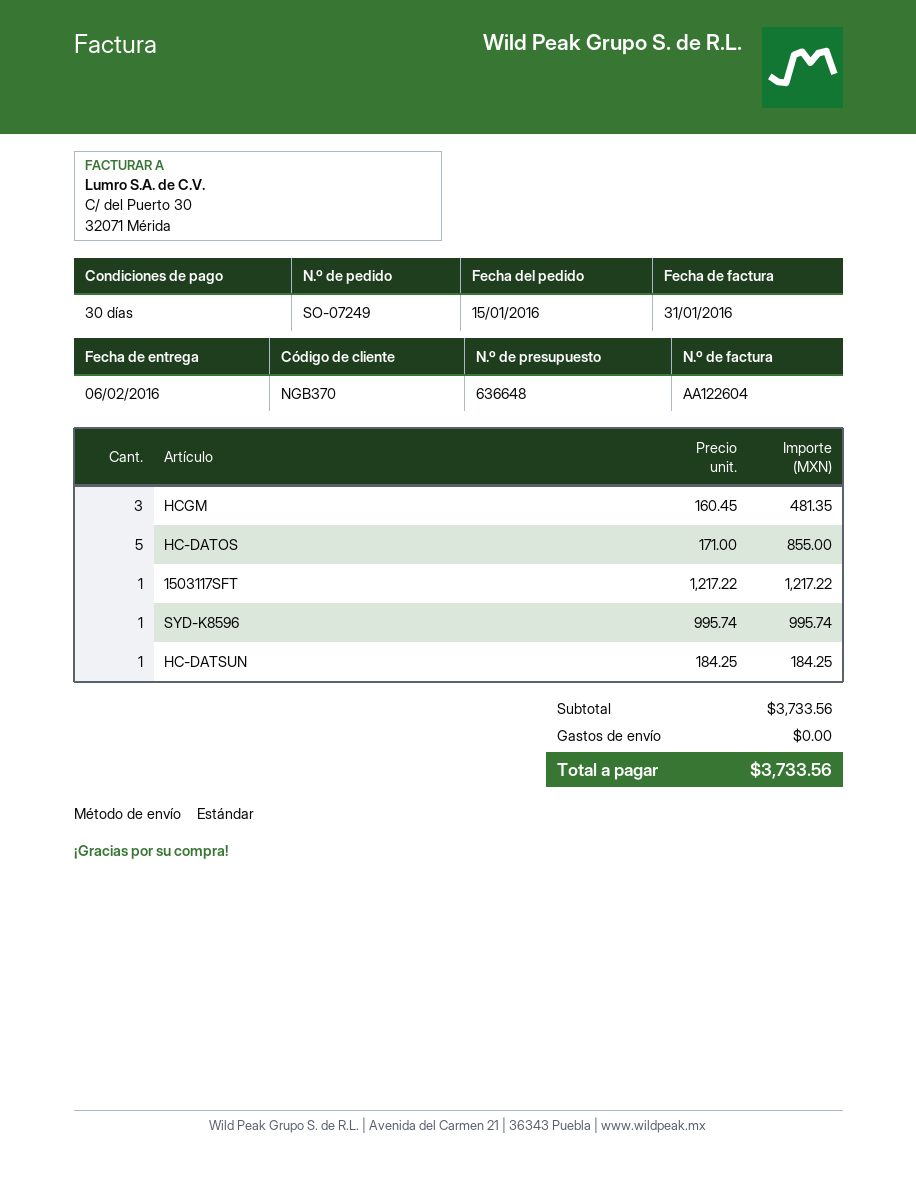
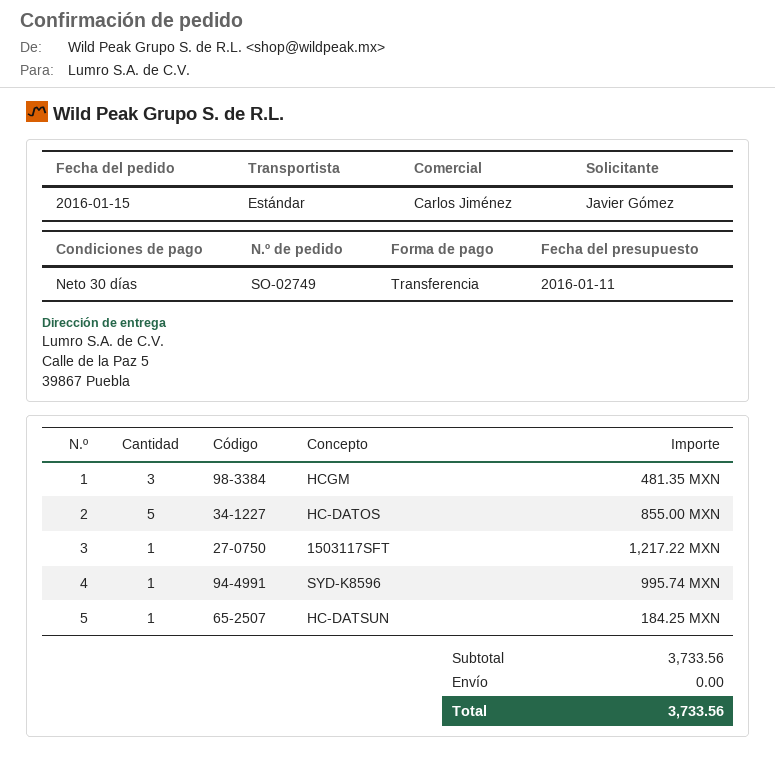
order number: SO-07249 -> SO-02749

